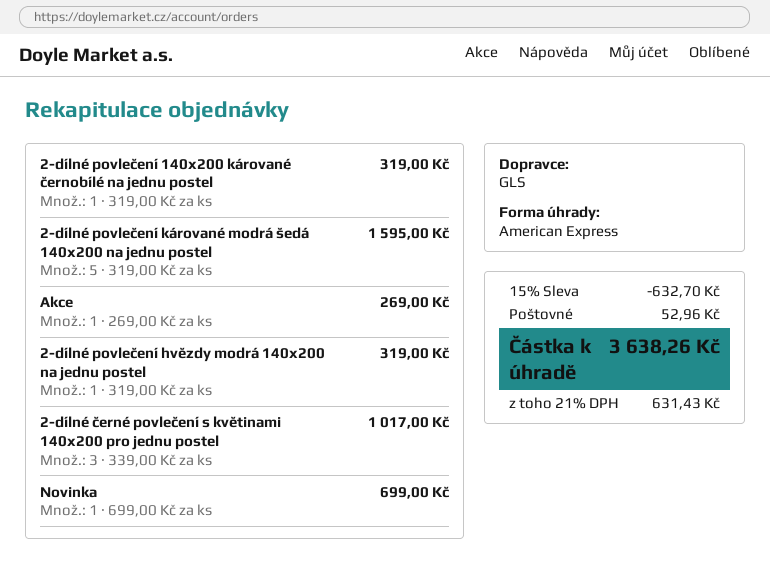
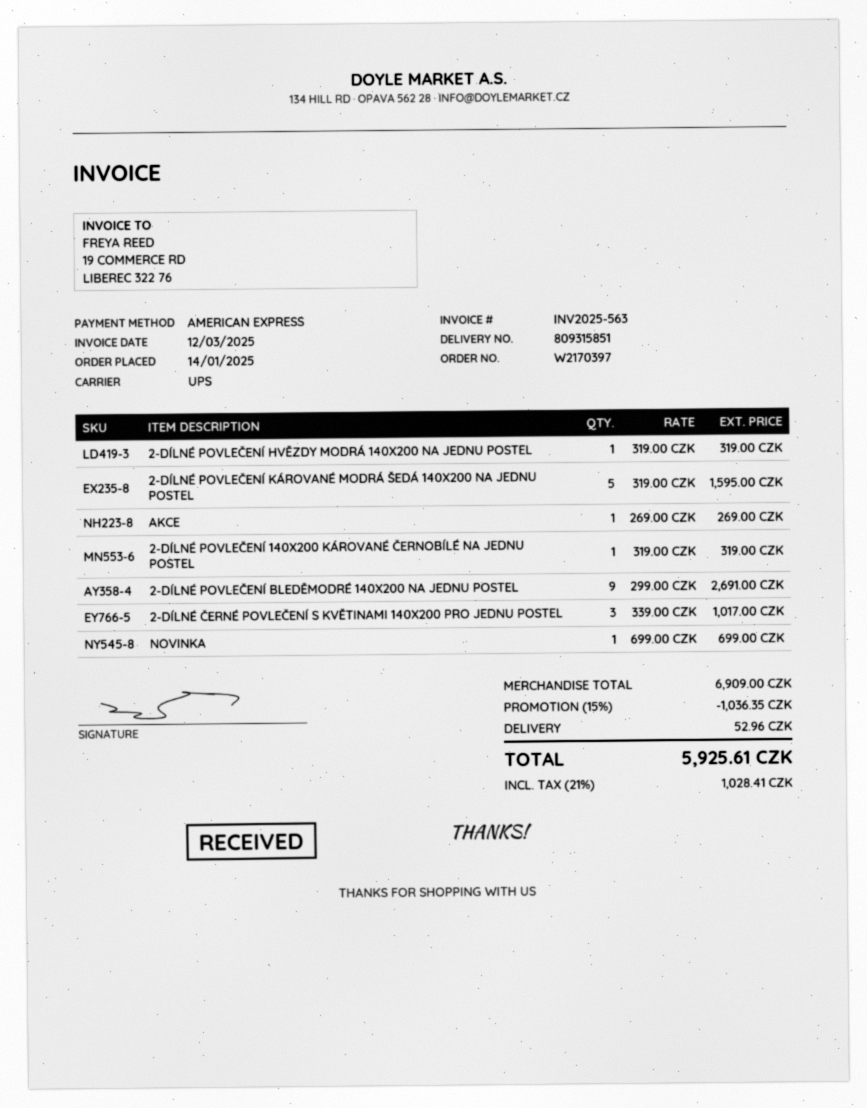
shipping method: GLS -> UPS
2-DÍLNÉ POVLEČENÍ BLEDĚMODRÉ 140X200 NA JEDNU POSTEL: none -> 9 x 299.00 = 2691.00
discount: 15% = 632.70 -> 15% = 1036.35
tax: 21% = 631.43 -> 21% = 1028.41
total: 3638.26 -> 5925.61

